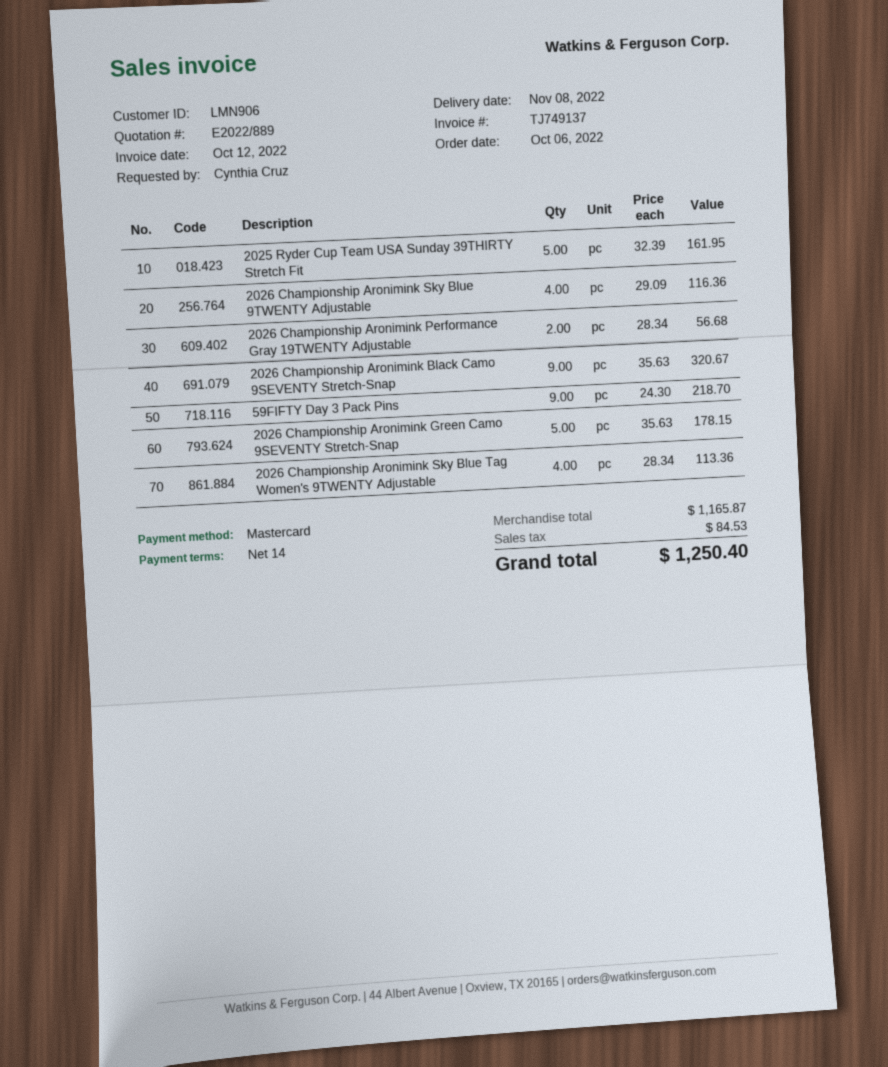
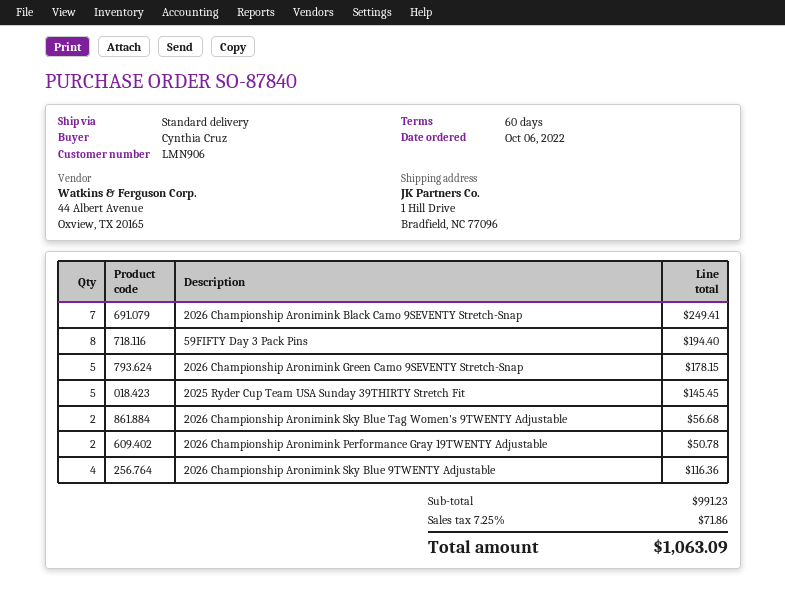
payment terms: 14 days -> 60 days
2025 Ryder Cup Team USA Sunday 39THIRTY Stretch Fit: 5 for 161.95 -> 5 for 145.45
2026 Championship Aronimink Performance Gray 19TWENTY Adjustable: 2 for 56.68 -> 2 for 50.78
2026 Championship Aronimink Black Camo 9SEVENTY Stretch-Snap: 9 for 320.67 -> 7 for 249.41
59FIFTY Day 3 Pack Pins: 9 for 218.70 -> 8 for 194.40
2026 Championship Aronimink Sky Blue Tag Women's 9TWENTY Adjustable: 4 for 113.36 -> 2 for 56.68
subtotal: 1165.87 -> 991.23
tax: 84.53 -> 71.86
total: 1250.40 -> 1063.09

